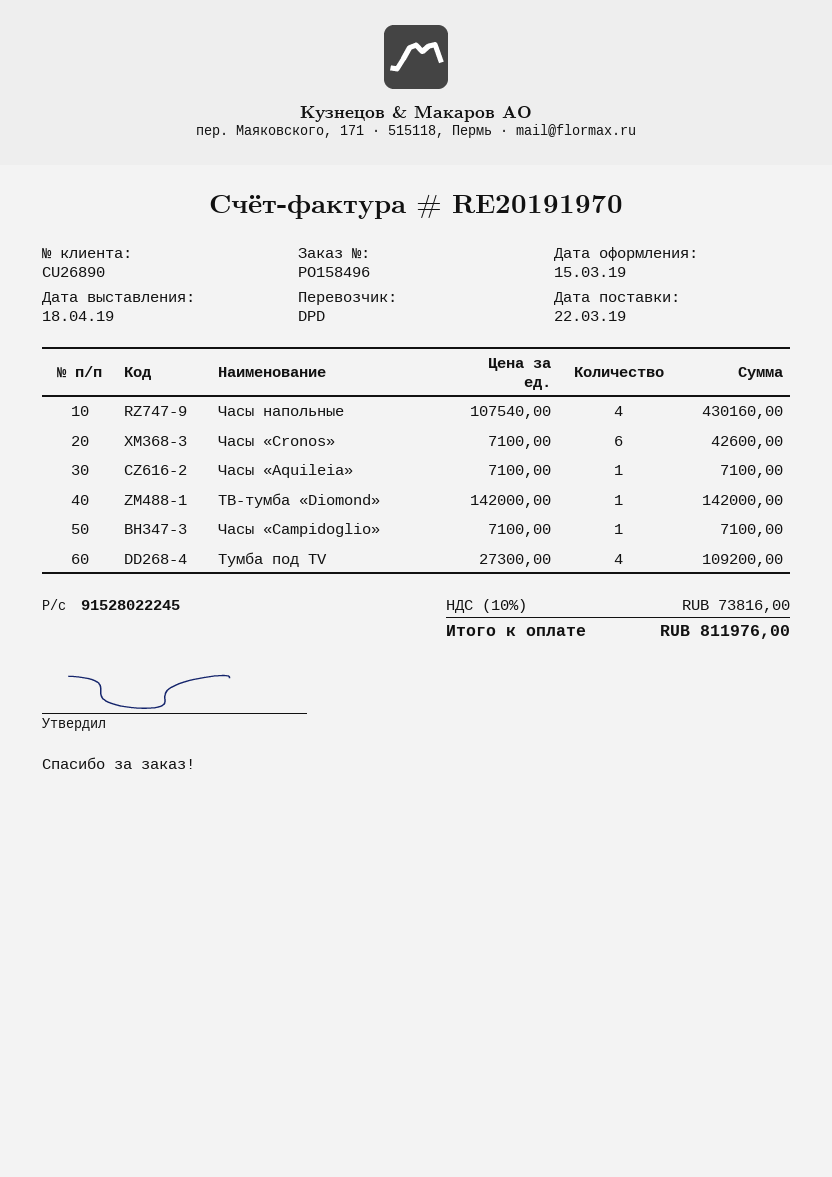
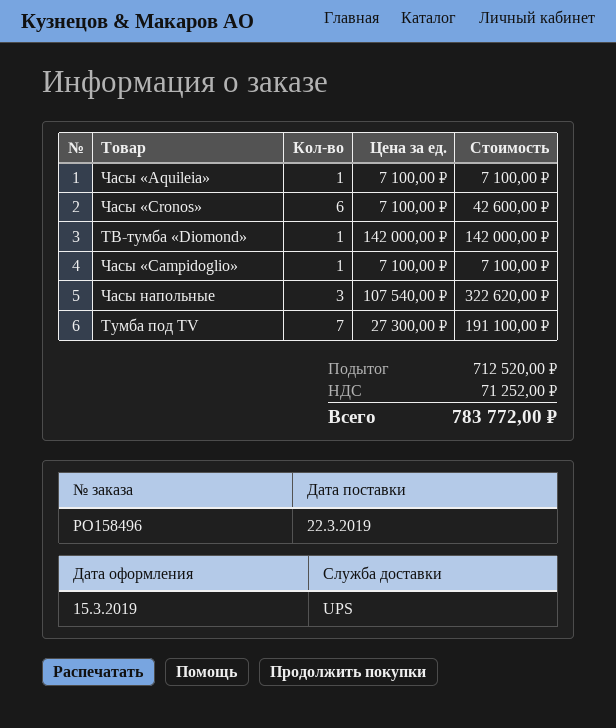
shipping method: DPD -> UPS
Часы напольные: 4 x 107540.00 = 430160.00 -> 3 x 107540.00 = 322620.00
Тумба под TV: 4 x 27300.00 = 109200.00 -> 7 x 27300.00 = 191100.00
tax: 73816.00 -> 71252.00
total: 811976.00 -> 783772.00

